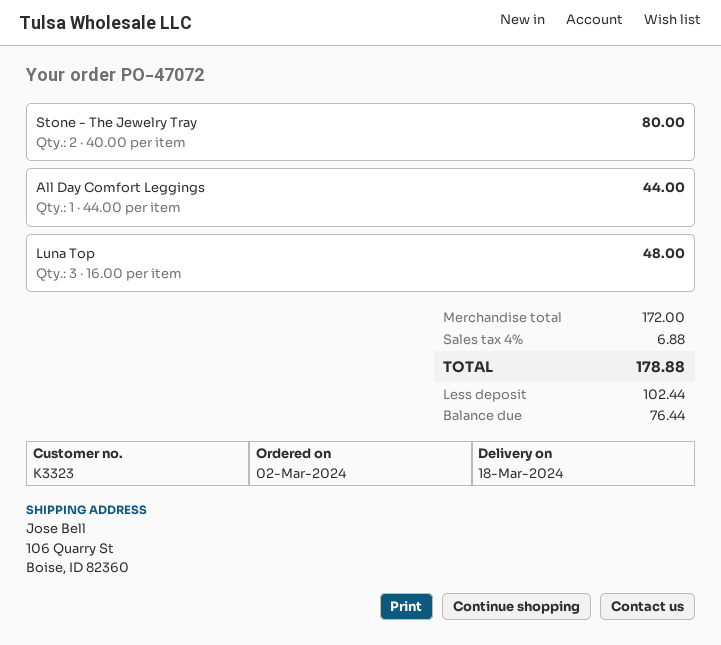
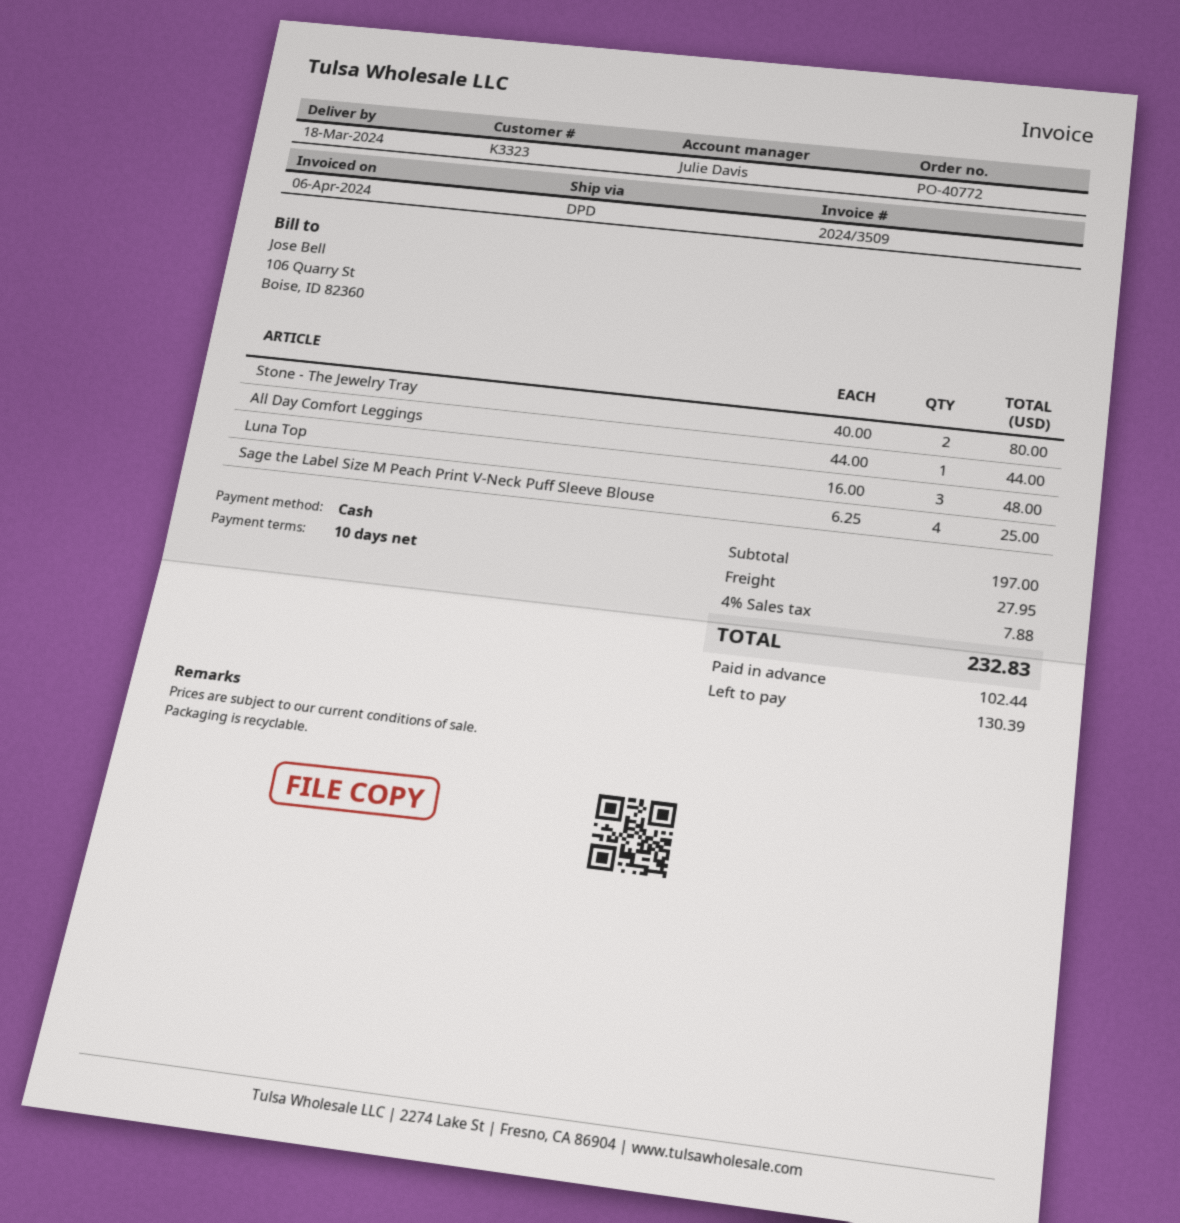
order number: PO-47072 -> PO-40772
Sage the Label Size M Peach Print V-Neck Puff Sleeve Blouse: none -> 4 x 6.25 = 25.00
subtotal: 172.00 -> 197.00
shipping: none -> 27.95
tax: 4% = 6.88 -> 4% = 7.88
total: 178.88 -> 232.83
balance: 76.44 -> 130.39

